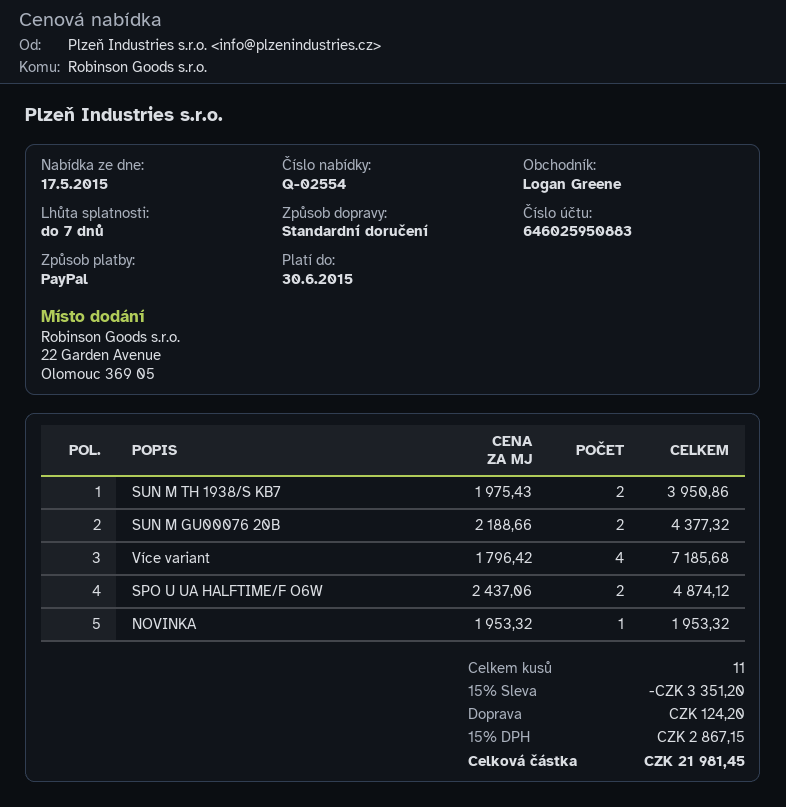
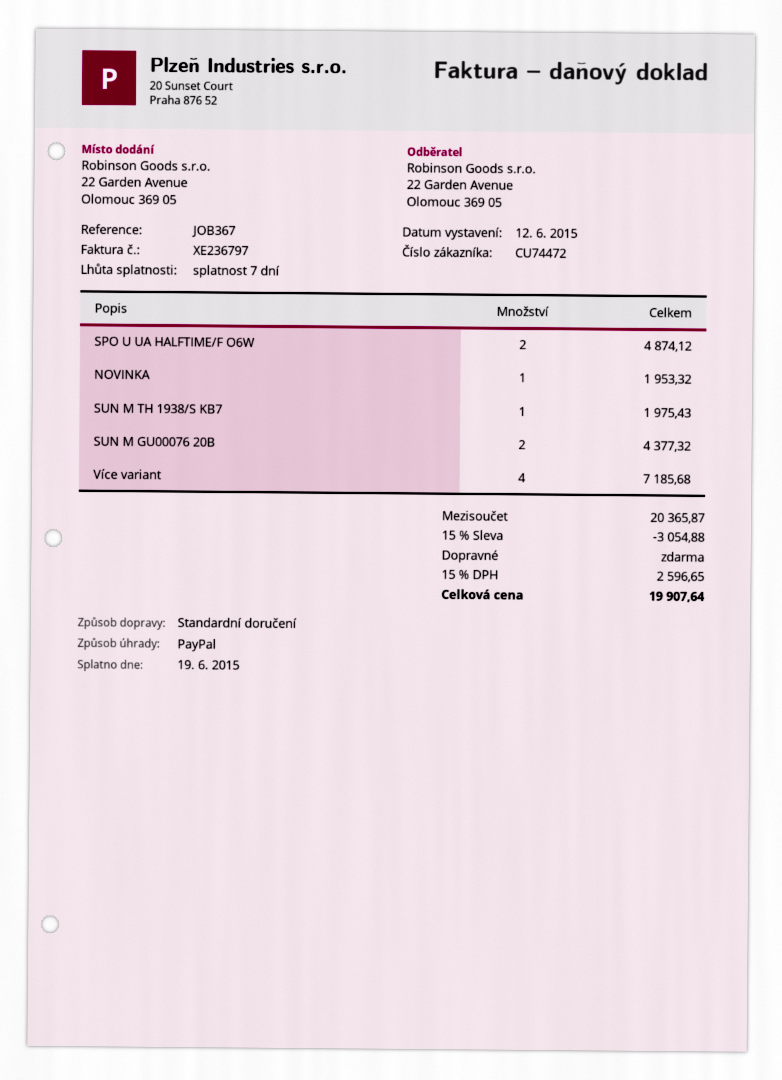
SUN M TH 1938/S KB7: 2 for 3950.86 -> 1 for 1975.43
discount: 15% = 3351.20 -> 15% = 3054.88
shipping: 124.20 -> 0.00
tax: 15% = 2867.15 -> 15% = 2596.65
total: 21981.45 -> 19907.64

